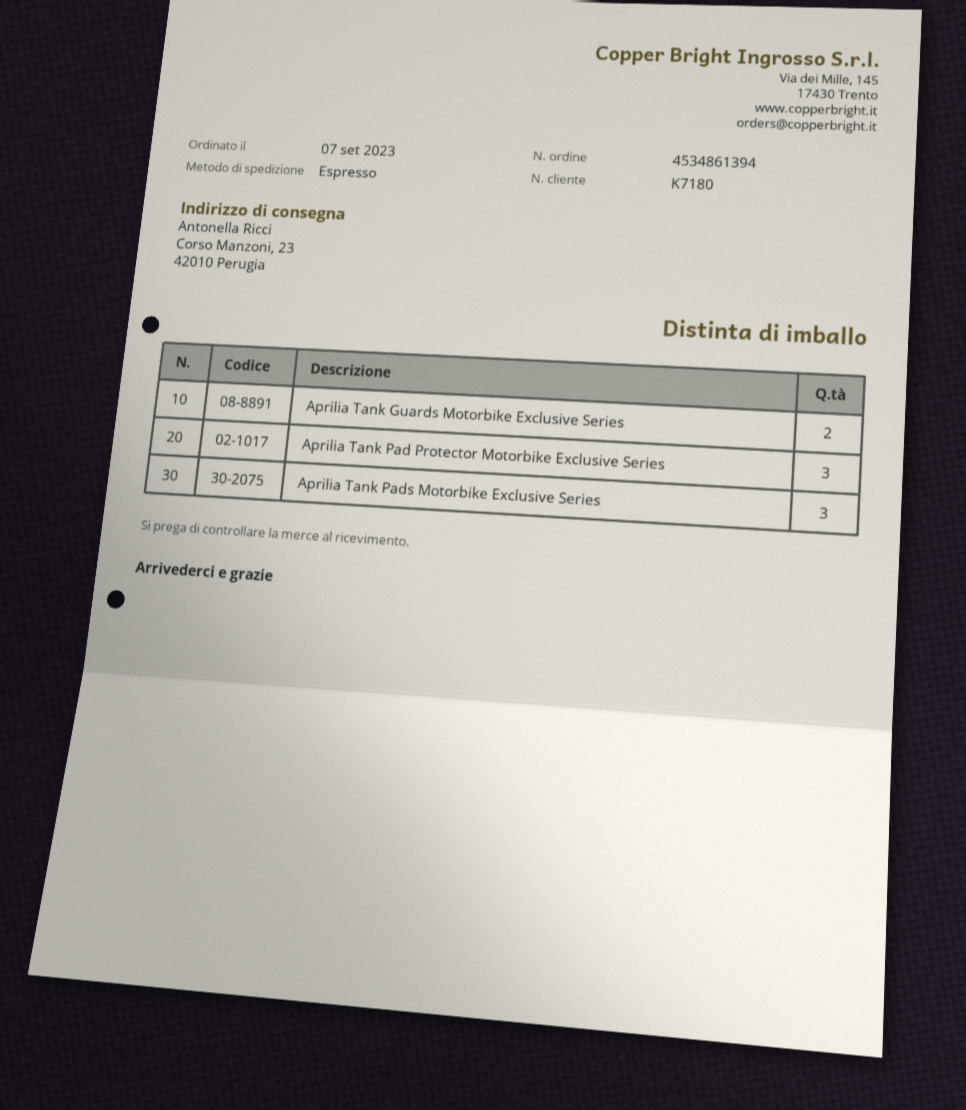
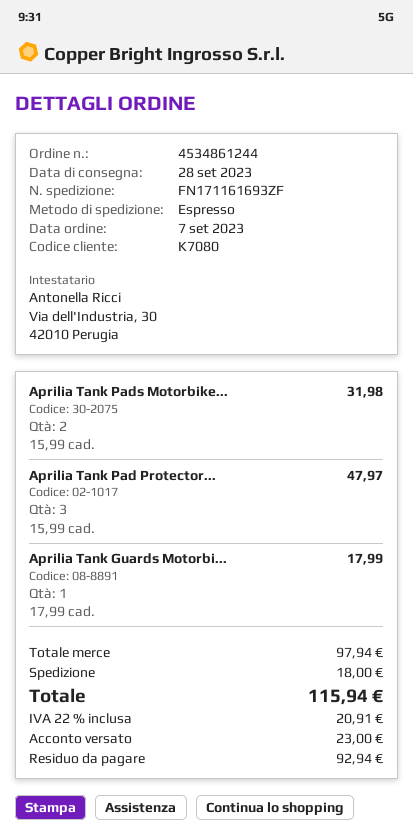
order number: 4534861394 -> 4534861244
customer number: K7180 -> K7080
Aprilia Tank Guards Motorbike Exclusive Series: 2 -> 1
Aprilia Tank Pads Motorbike Exclusive Series: 3 -> 2

